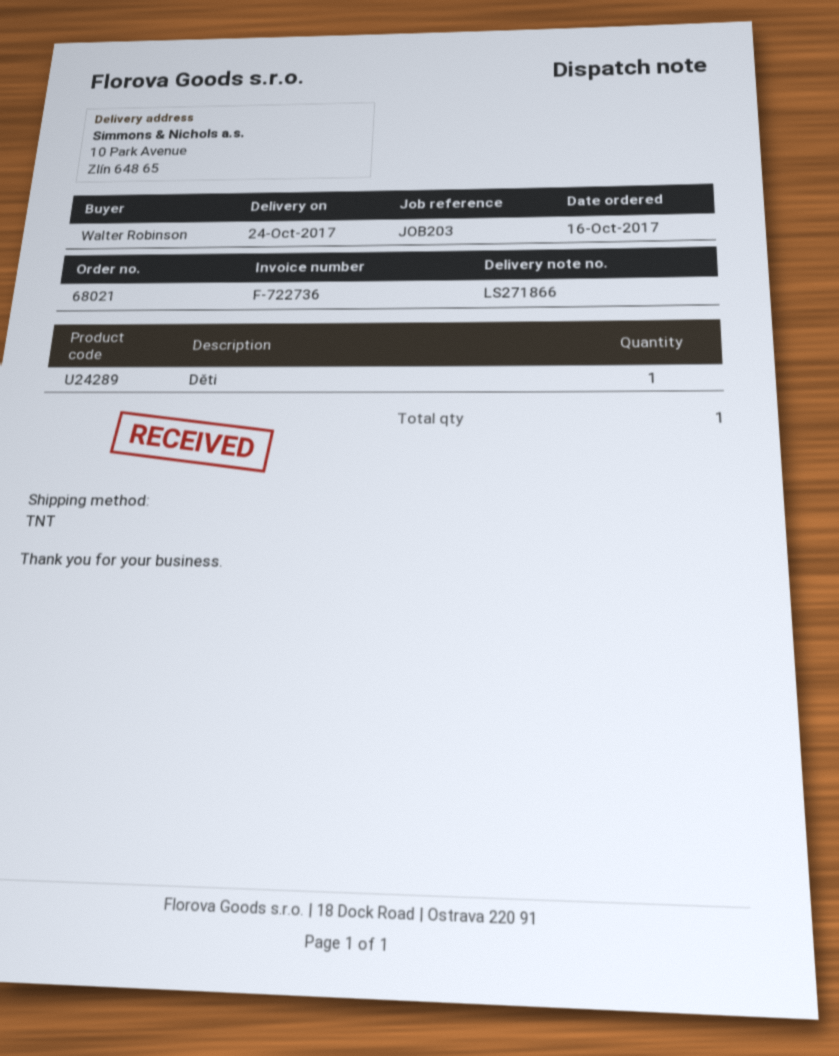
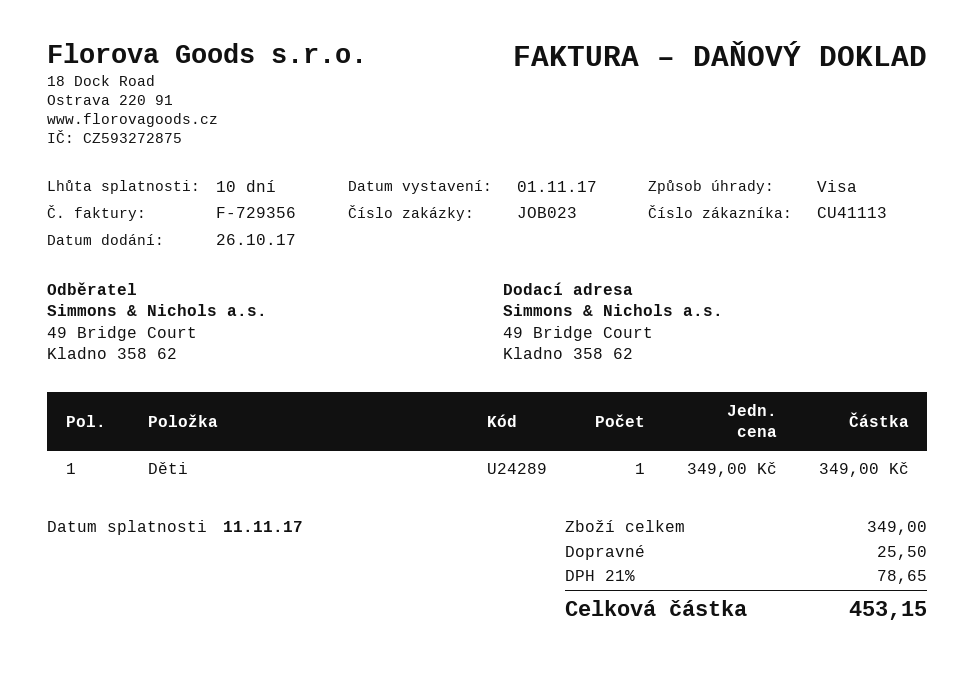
delivery date: 2017-10-24 -> 2017-10-26
invoice number: F-722736 -> F-729356
reference: JOB203 -> JOB023
ship to: 10 Park Avenue, Zlín 648 65 -> 49 Bridge Court, Kladno 358 62

